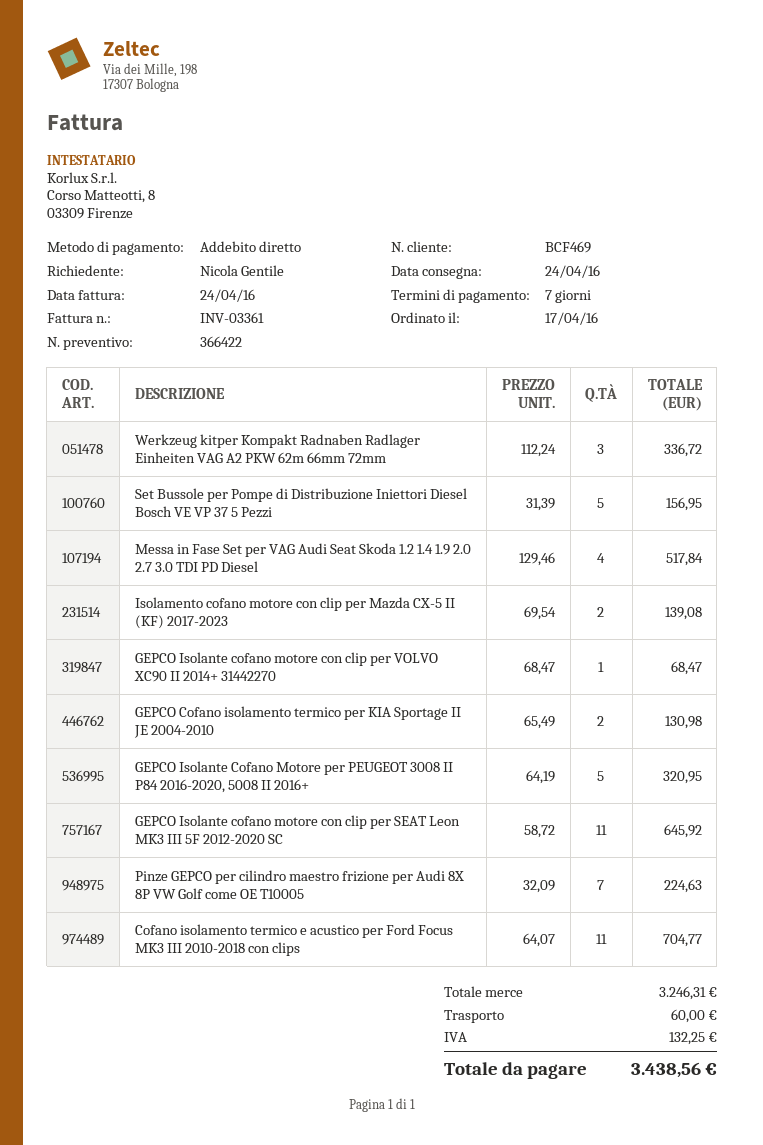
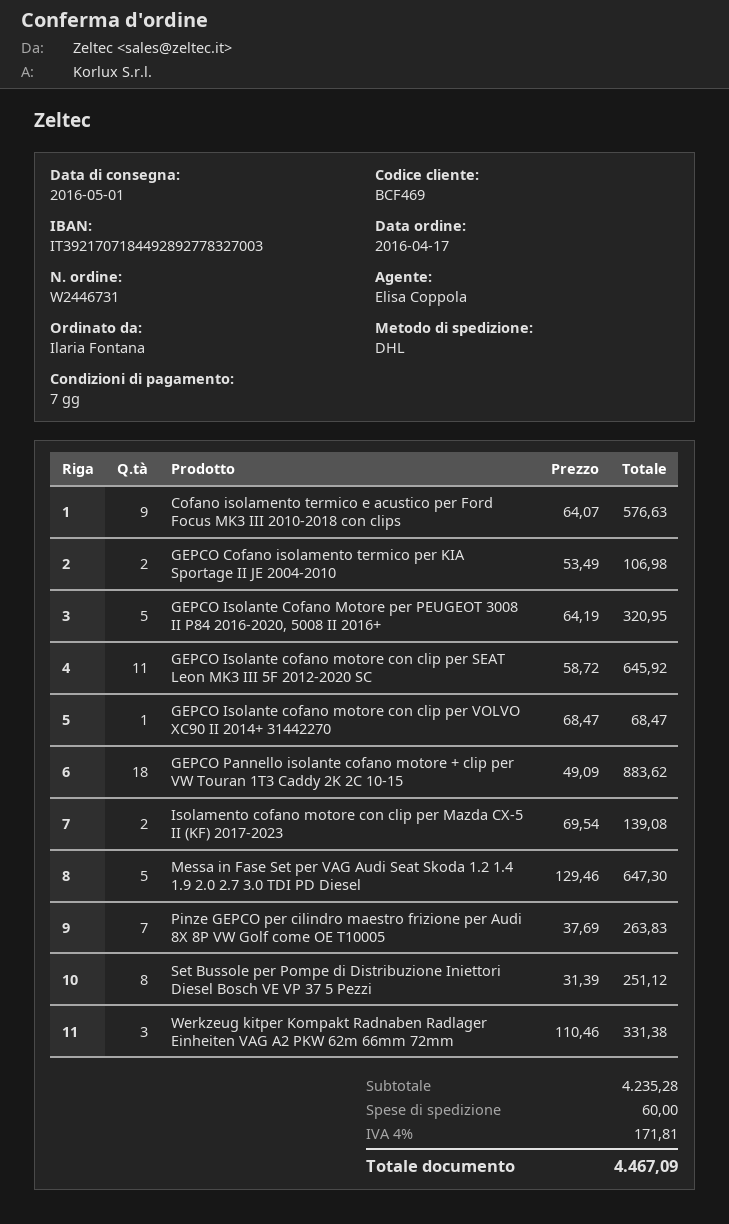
delivery date: 2016-04-24 -> 2016-05-01
ordered by: Nicola Gentile -> Ilaria Fontana
Werkzeug kitper Kompakt Radnaben Radlager Einheiten VAG A2 PKW 62m 66mm 72mm: 3 x 112.24 = 336.72 -> 3 x 110.46 = 331.38
Set Bussole per Pompe di Distribuzione Iniettori Diesel Bosch VE VP 37 5 Pezzi: 5 x 31.39 = 156.95 -> 8 x 31.39 = 251.12
Messa in Fase Set per VAG Audi Seat Skoda 1.2 1.4 1.9 2.0 2.7 3.0 TDI PD Diesel: 4 x 129.46 = 517.84 -> 5 x 129.46 = 647.30
GEPCO Cofano isolamento termico per KIA Sportage II JE 2004-2010: 2 x 65.49 = 130.98 -> 2 x 53.49 = 106.98
Pinze GEPCO per cilindro maestro frizione per Audi 8X 8P VW Golf come OE T10005: 7 x 32.09 = 224.63 -> 7 x 37.69 = 263.83
Cofano isolamento termico e acustico per Ford Focus MK3 III 2010-2018 con clips: 11 x 64.07 = 704.77 -> 9 x 64.07 = 576.63
GEPCO Pannello isolante cofano motore + clip per VW Touran 1T3 Caddy 2K 2C 10-15: none -> 18 x 49.09 = 883.62
subtotal: 3246.31 -> 4235.28
tax: 132.25 -> 171.81
total: 3438.56 -> 4467.09

